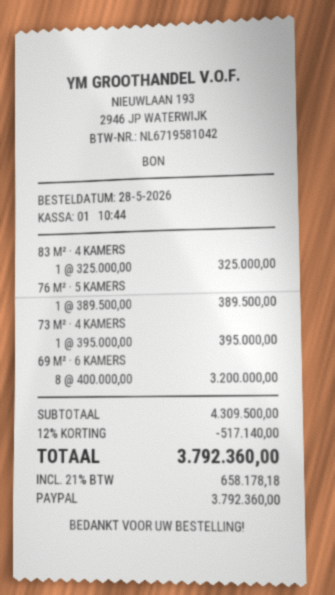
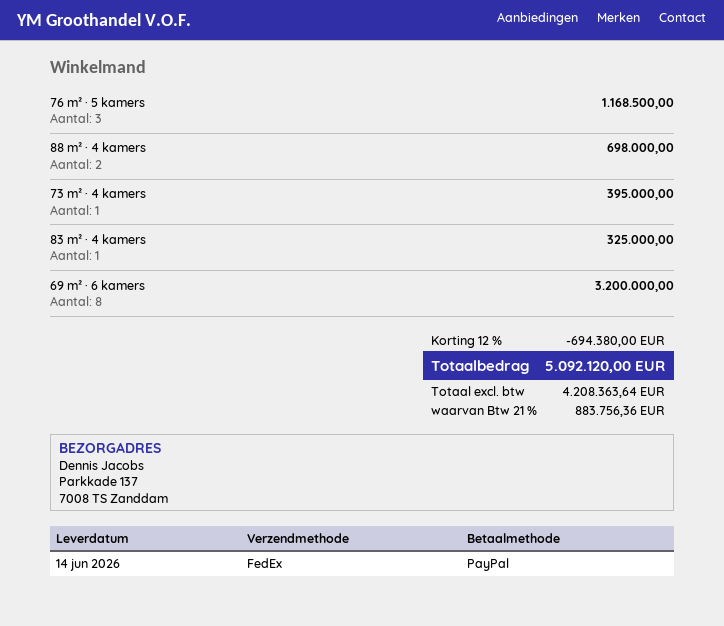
76 M² · 5 KAMERS: 1 for 389500.00 -> 3 for 1168500.00
88 m² · 4 kamers: none -> 2 for 698000.00
discount: 12% = 517140.00 -> 12% = 694380.00
tax: 21% = 658178.18 -> 21% = 883756.36
total: 3792360.00 -> 5092120.00

